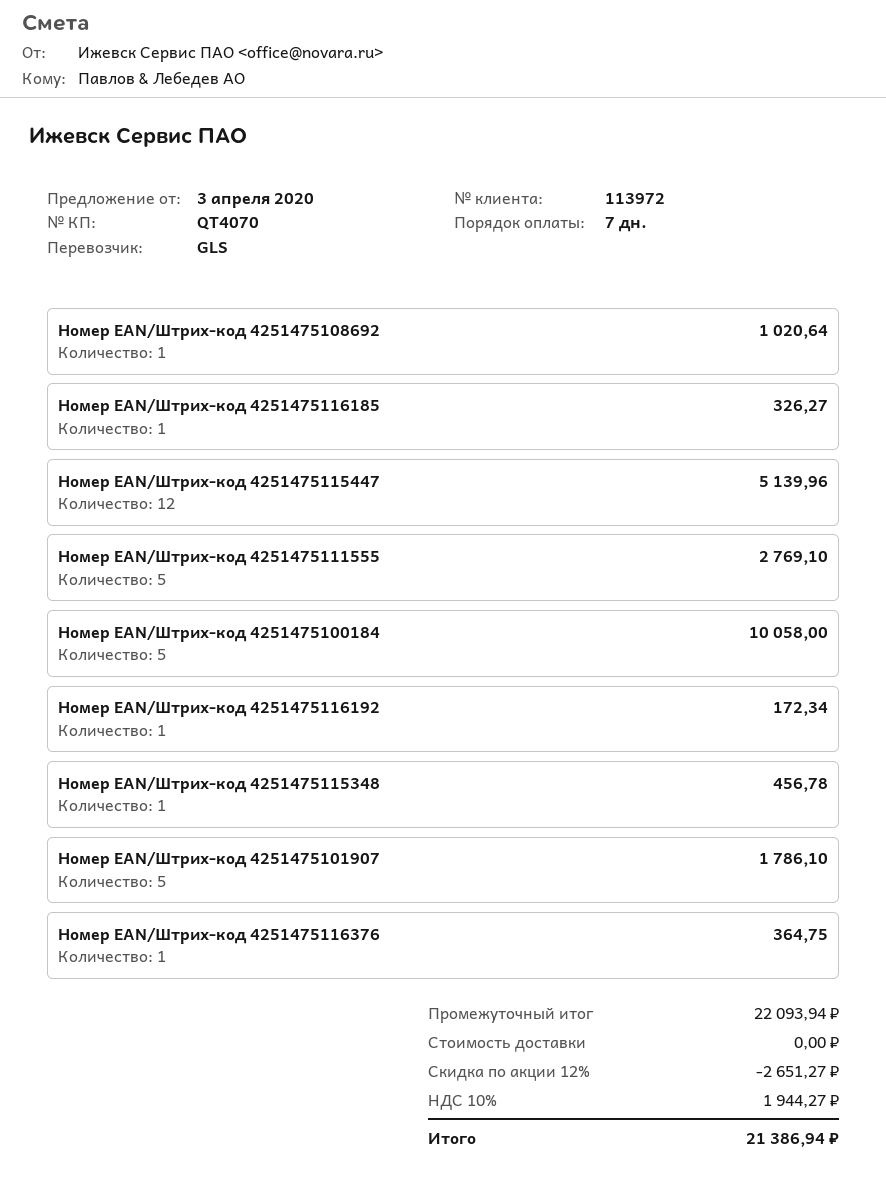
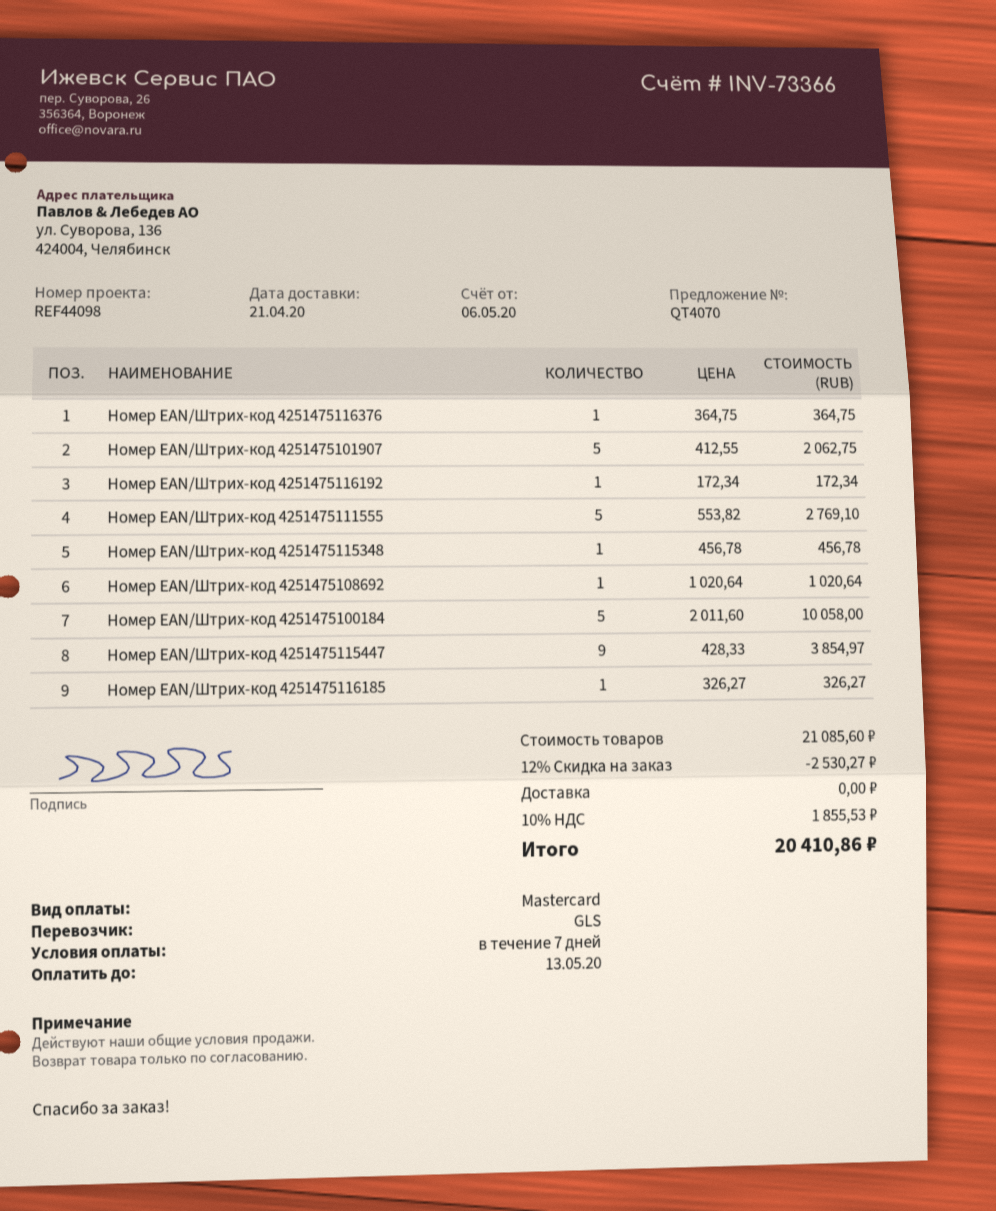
Номер EAN/Штрих-код 4251475115447: 12 for 5139.96 -> 9 for 3854.97
Номер EAN/Штрих-код 4251475101907: 5 for 1786.10 -> 5 for 2062.75
subtotal: 22093.94 -> 21085.60
discount: 12% = 2651.27 -> 12% = 2530.27
tax: 10% = 1944.27 -> 10% = 1855.53
total: 21386.94 -> 20410.86

